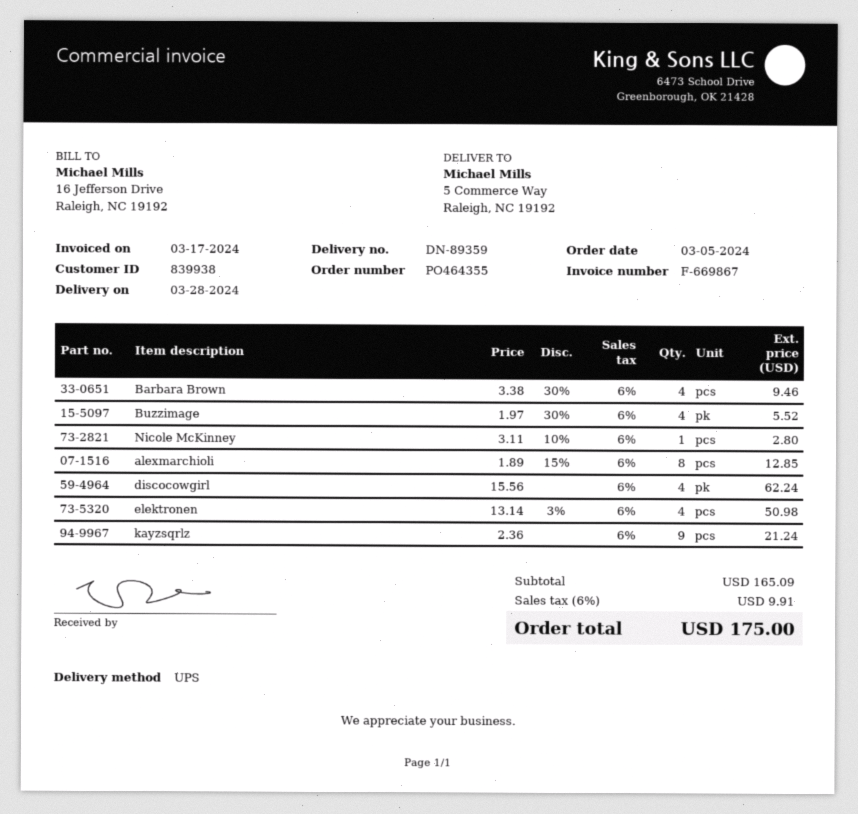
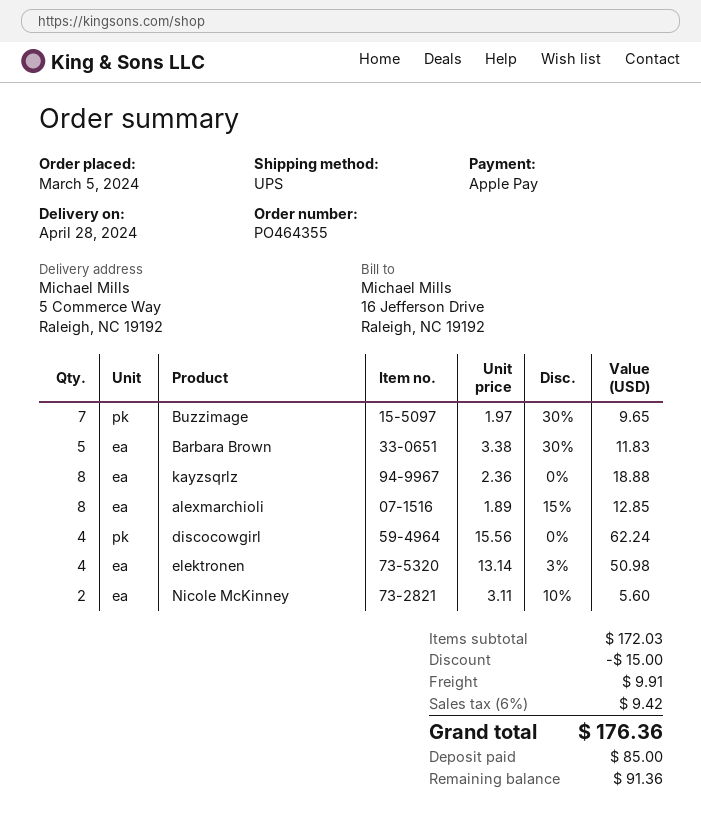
delivery date: 2024-03-28 -> 2024-04-28
Barbara Brown: 4 x 3.38 - 30% = 9.46 -> 5 x 3.38 - 30% = 11.83
Buzzimage: 4 x 1.97 - 30% = 5.52 -> 7 x 1.97 - 30% = 9.65
Nicole McKinney: 1 x 3.11 - 10% = 2.80 -> 2 x 3.11 - 10% = 5.60
kayzsqrlz: 9 x 2.36 = 21.24 -> 8 x 2.36 = 18.88
subtotal: 165.09 -> 172.03
discount: none -> 15.00
shipping: none -> 9.91
tax: 6% = 9.91 -> 6% = 9.42
total: 175.00 -> 176.36

